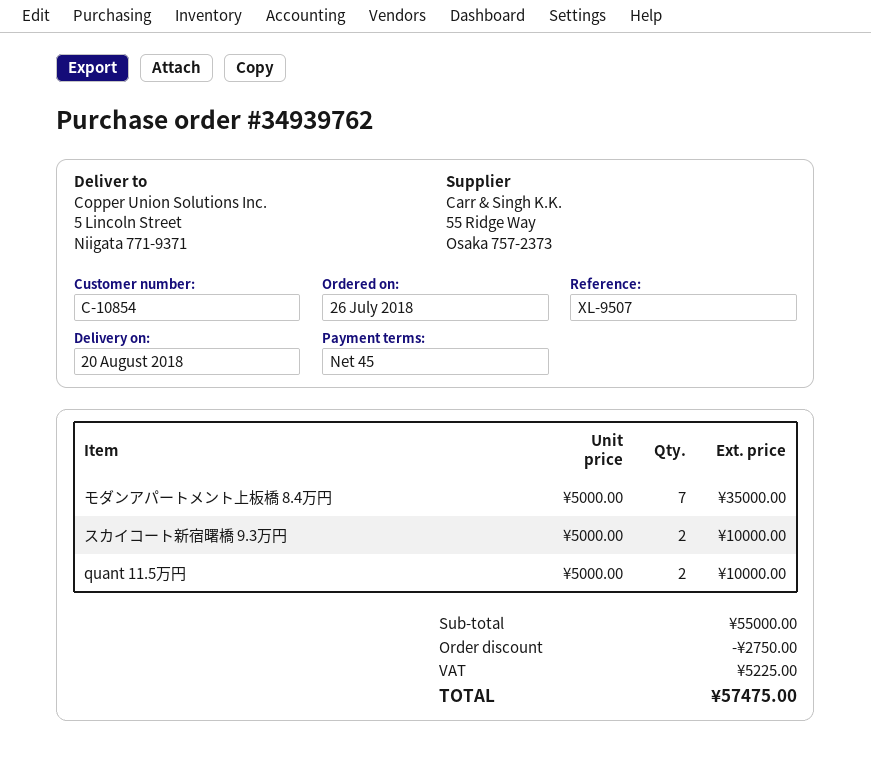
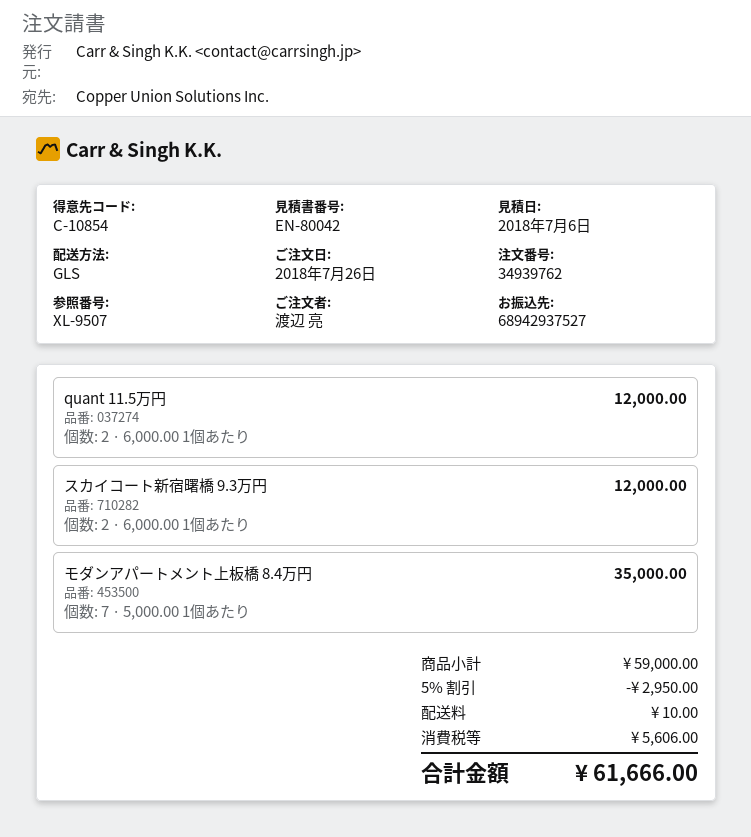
スカイコート新宿曙橋 9.3万円: 2 x 5000.00 = 10000.00 -> 2 x 6000.00 = 12000.00
quant 11.5万円: 2 x 5000.00 = 10000.00 -> 2 x 6000.00 = 12000.00
subtotal: 55000.00 -> 59000.00
discount: 2750.00 -> 2950.00
shipping: none -> 10.00
tax: 5225.00 -> 5606.00
total: 57475.00 -> 61666.00

